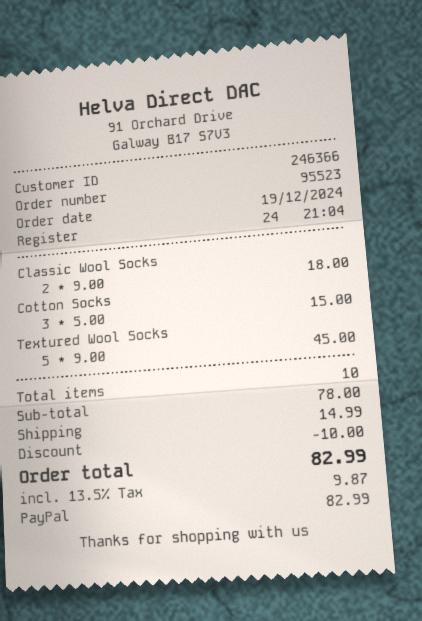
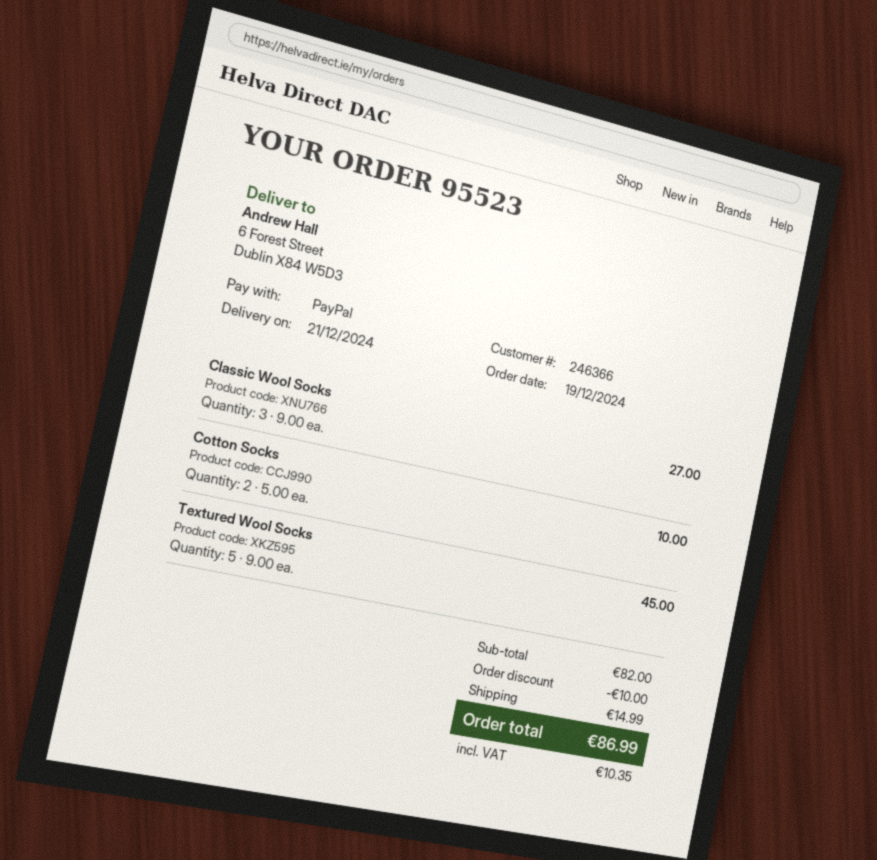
Classic Wool Socks: 2 x 9.00 = 18.00 -> 3 x 9.00 = 27.00
Cotton Socks: 3 x 5.00 = 15.00 -> 2 x 5.00 = 10.00
subtotal: 78.00 -> 82.00
tax: 9.87 -> 10.35
total: 82.99 -> 86.99

